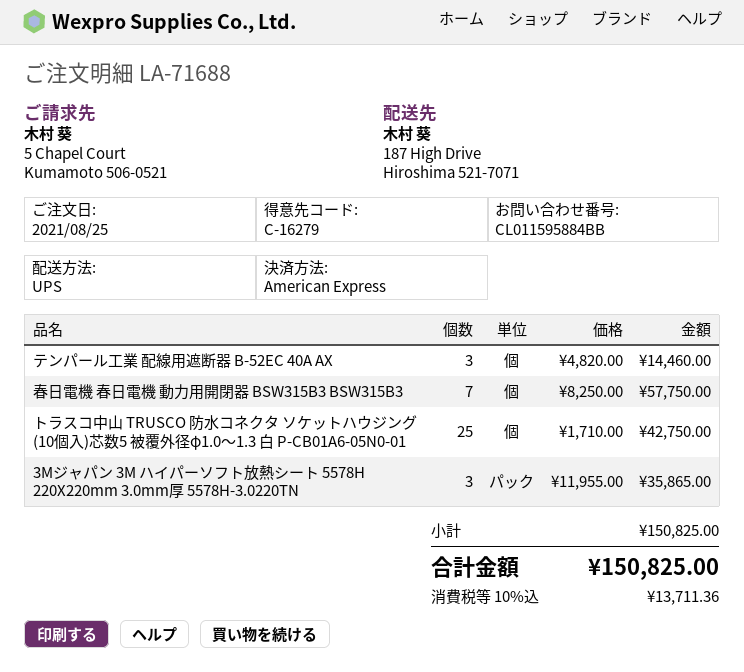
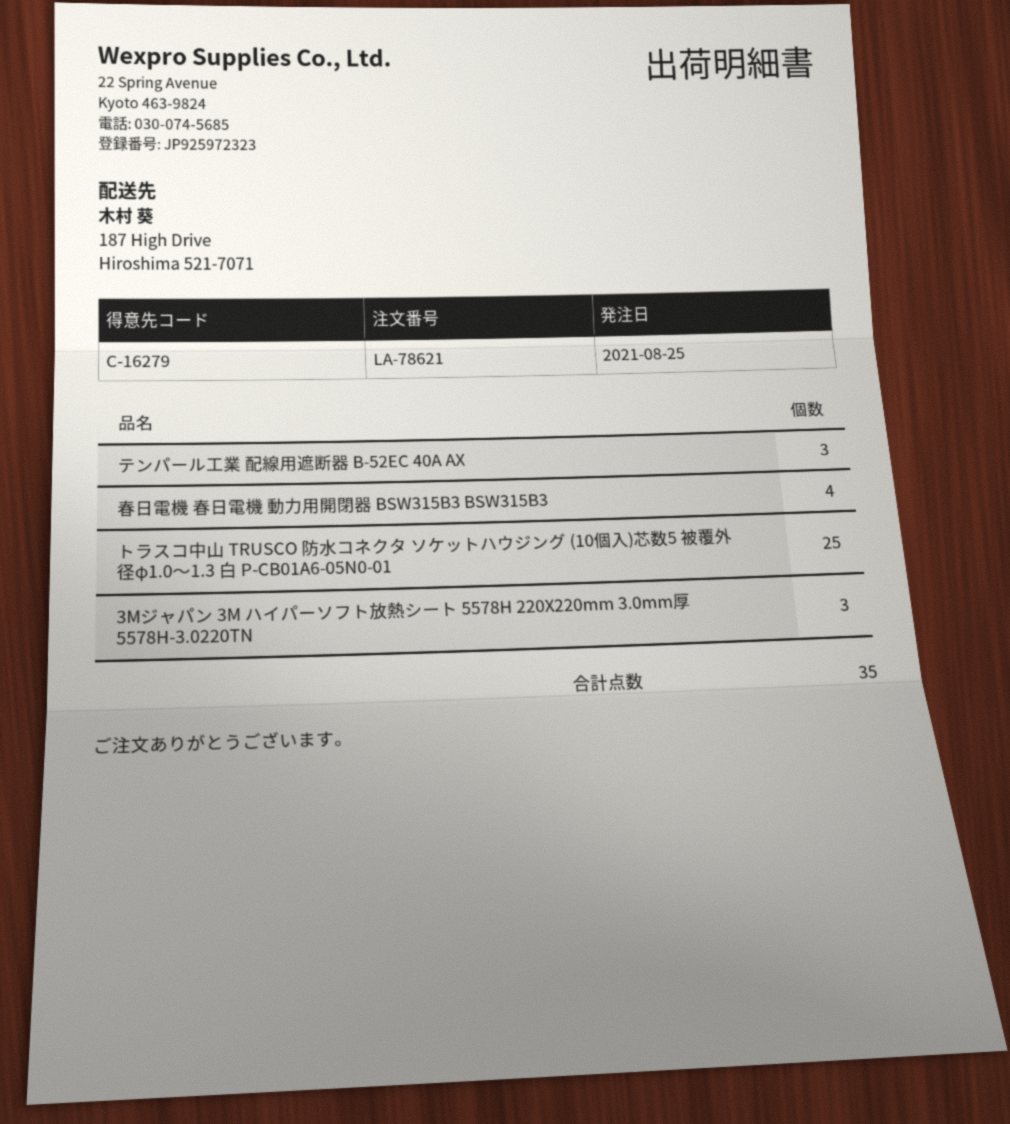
order number: LA-71688 -> LA-78621
春日電機 春日電機 動力用開閉器 BSW315B3 BSW315B3: 7 -> 4

